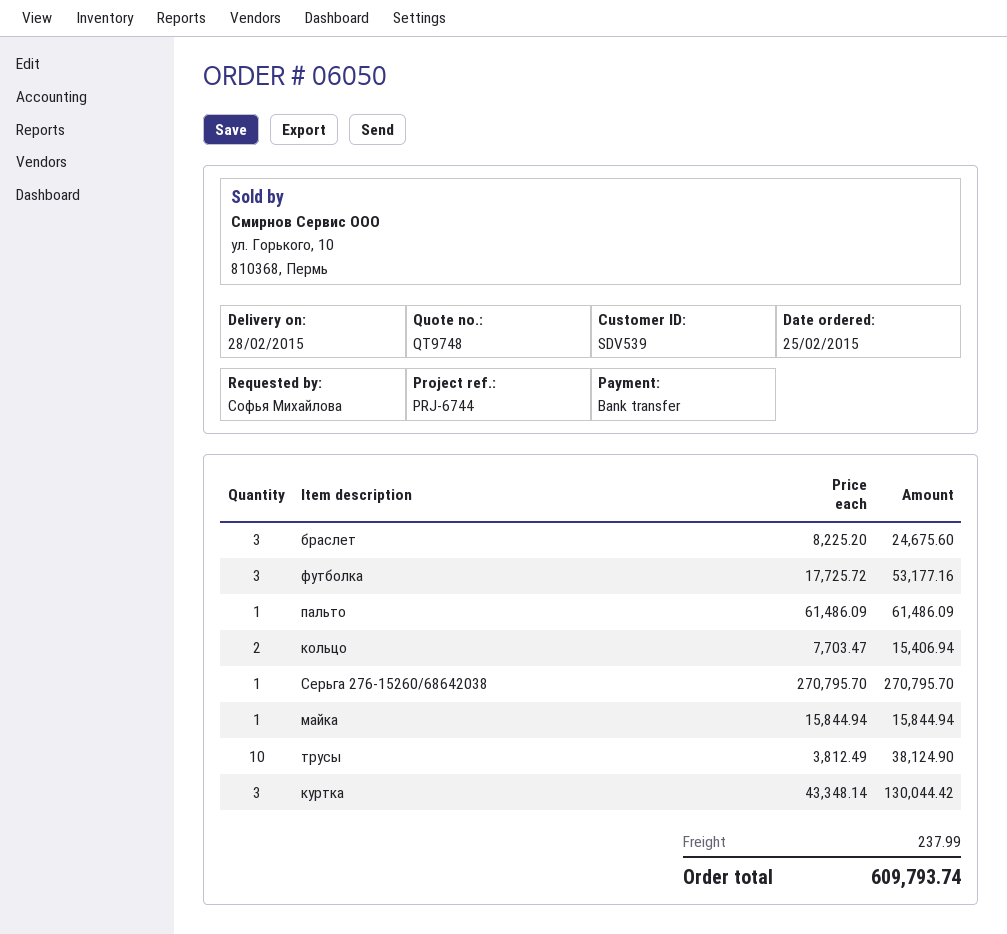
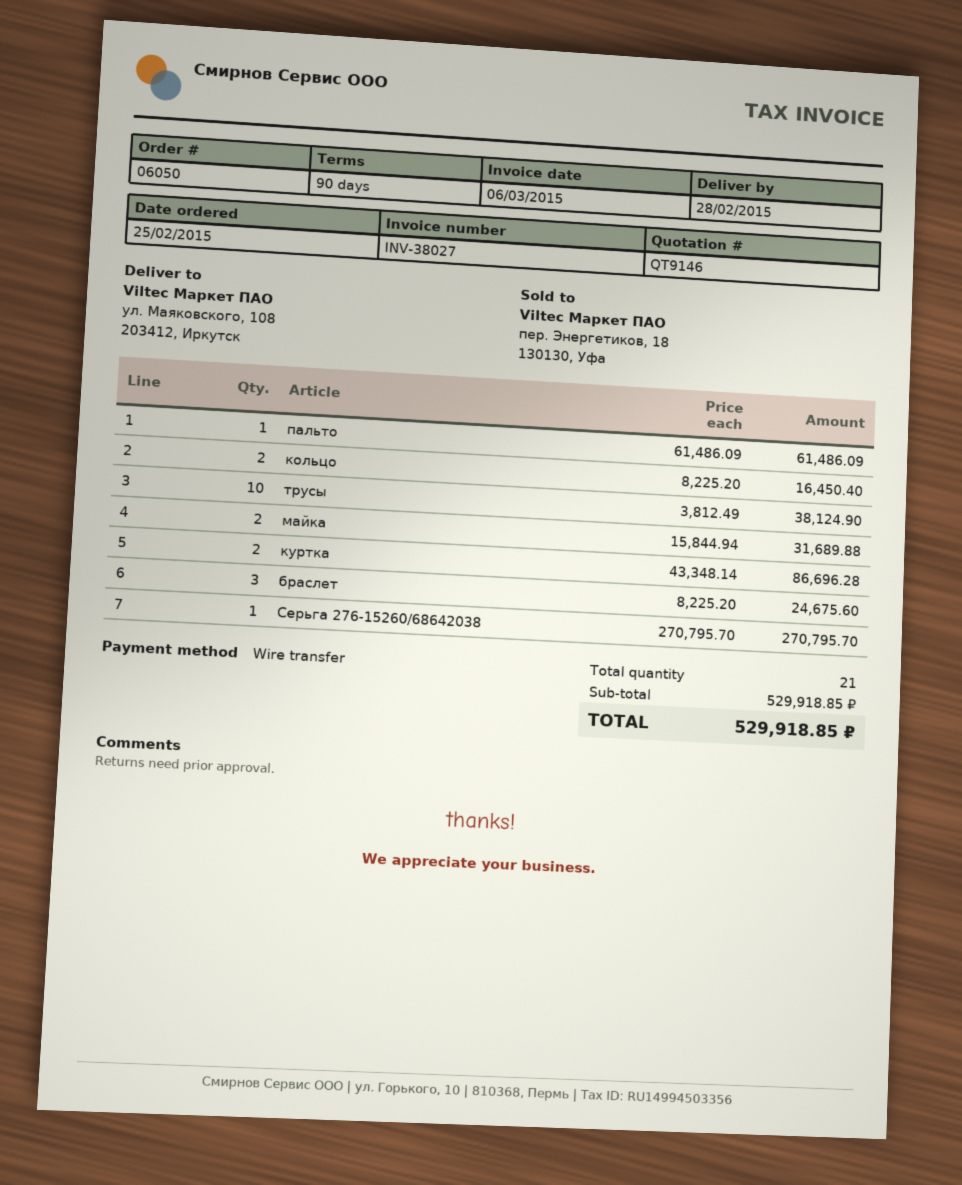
quote number: QT9748 -> QT9146
футболка: 3 x 17725.72 = 53177.16 -> none
кольцо: 2 x 7703.47 = 15406.94 -> 2 x 8225.20 = 16450.40
майка: 1 x 15844.94 = 15844.94 -> 2 x 15844.94 = 31689.88
куртка: 3 x 43348.14 = 130044.42 -> 2 x 43348.14 = 86696.28
shipping: 237.99 -> none
total: 609793.74 -> 529918.85

